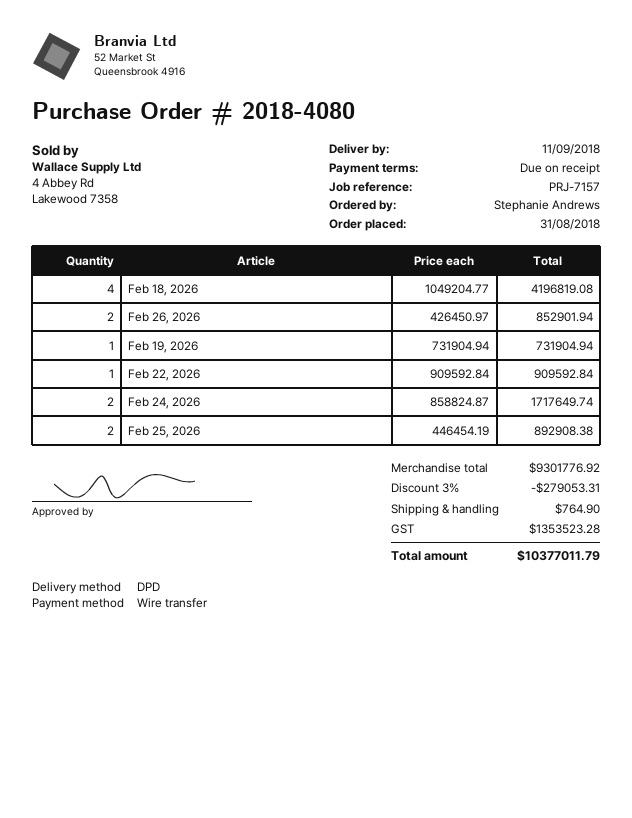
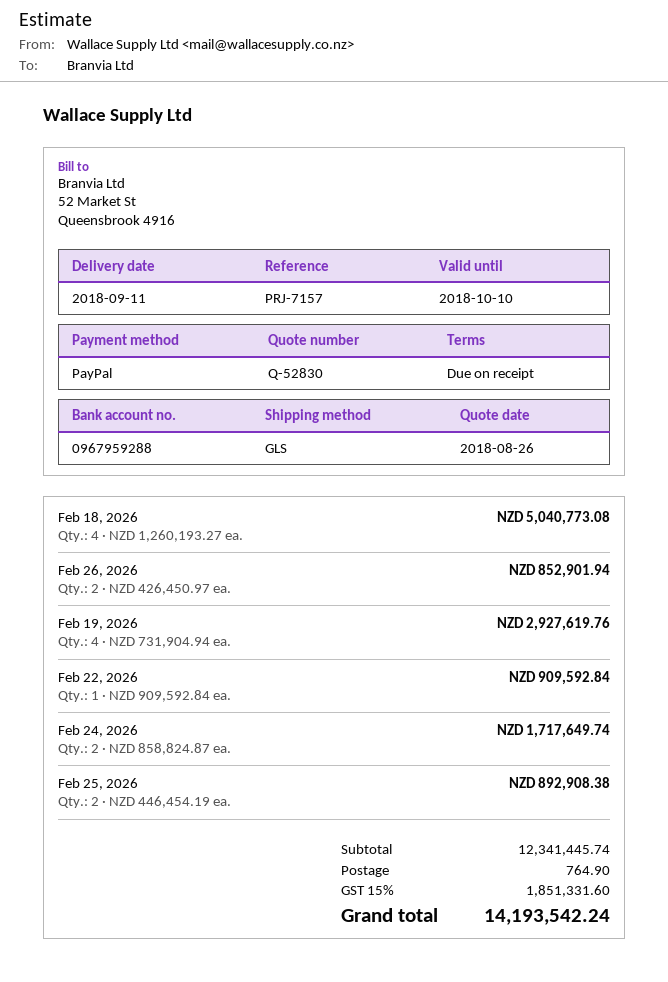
payment method: bank transfer -> PayPal
shipping method: DPD -> GLS
Feb 18, 2026: 4 x 1049204.77 = 4196819.08 -> 4 x 1260193.27 = 5040773.08
Feb 19, 2026: 1 x 731904.94 = 731904.94 -> 4 x 731904.94 = 2927619.76
subtotal: 9301776.92 -> 12341445.74
discount: 3% = 279053.31 -> none
tax: 1353523.28 -> 1851331.60
total: 10377011.79 -> 14193542.24

